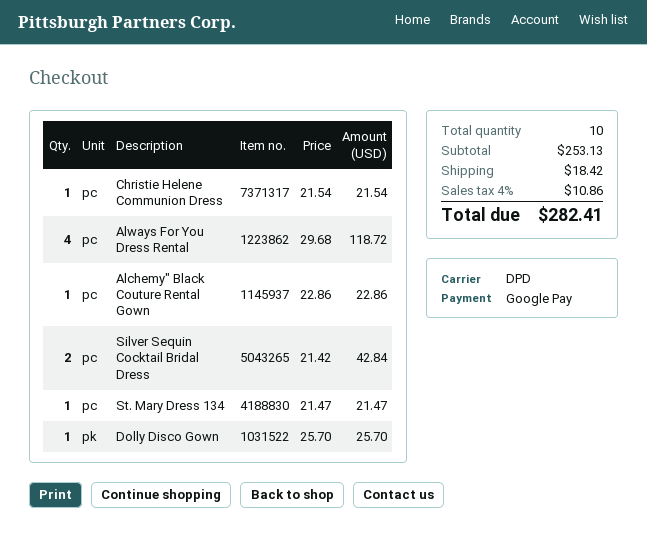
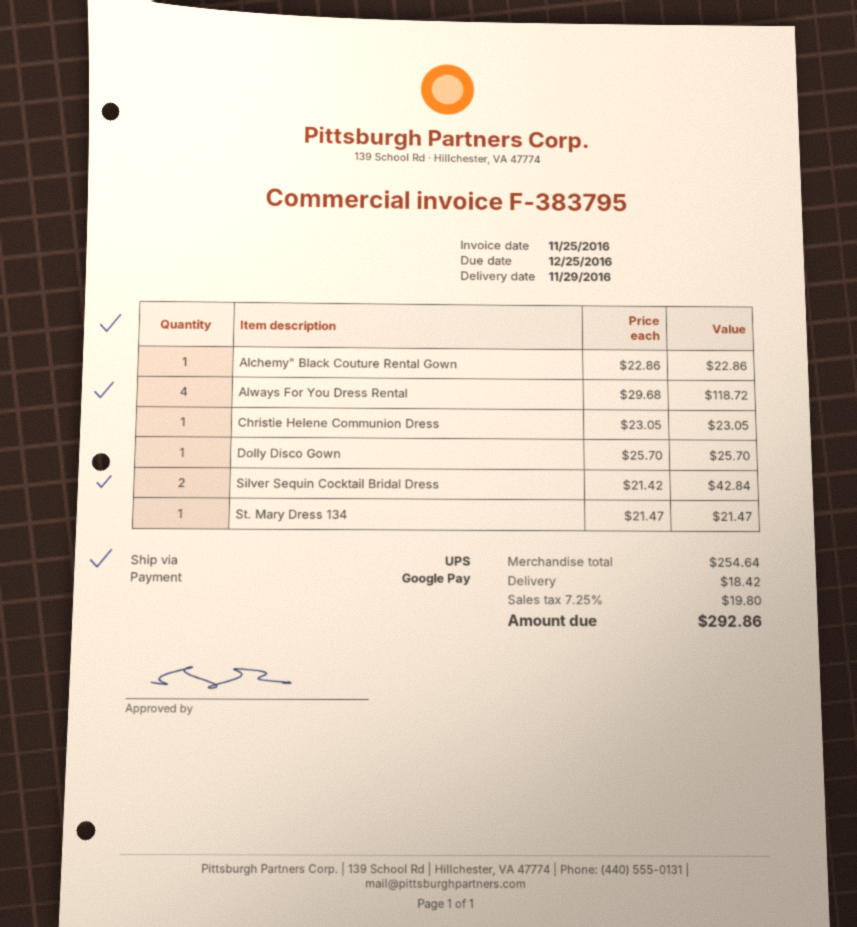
shipping method: DPD -> UPS
Christie Helene Communion Dress: 1 x 21.54 = 21.54 -> 1 x 23.05 = 23.05
subtotal: 253.13 -> 254.64
tax: 4% = 10.86 -> 7.25% = 19.80
total: 282.41 -> 292.86

